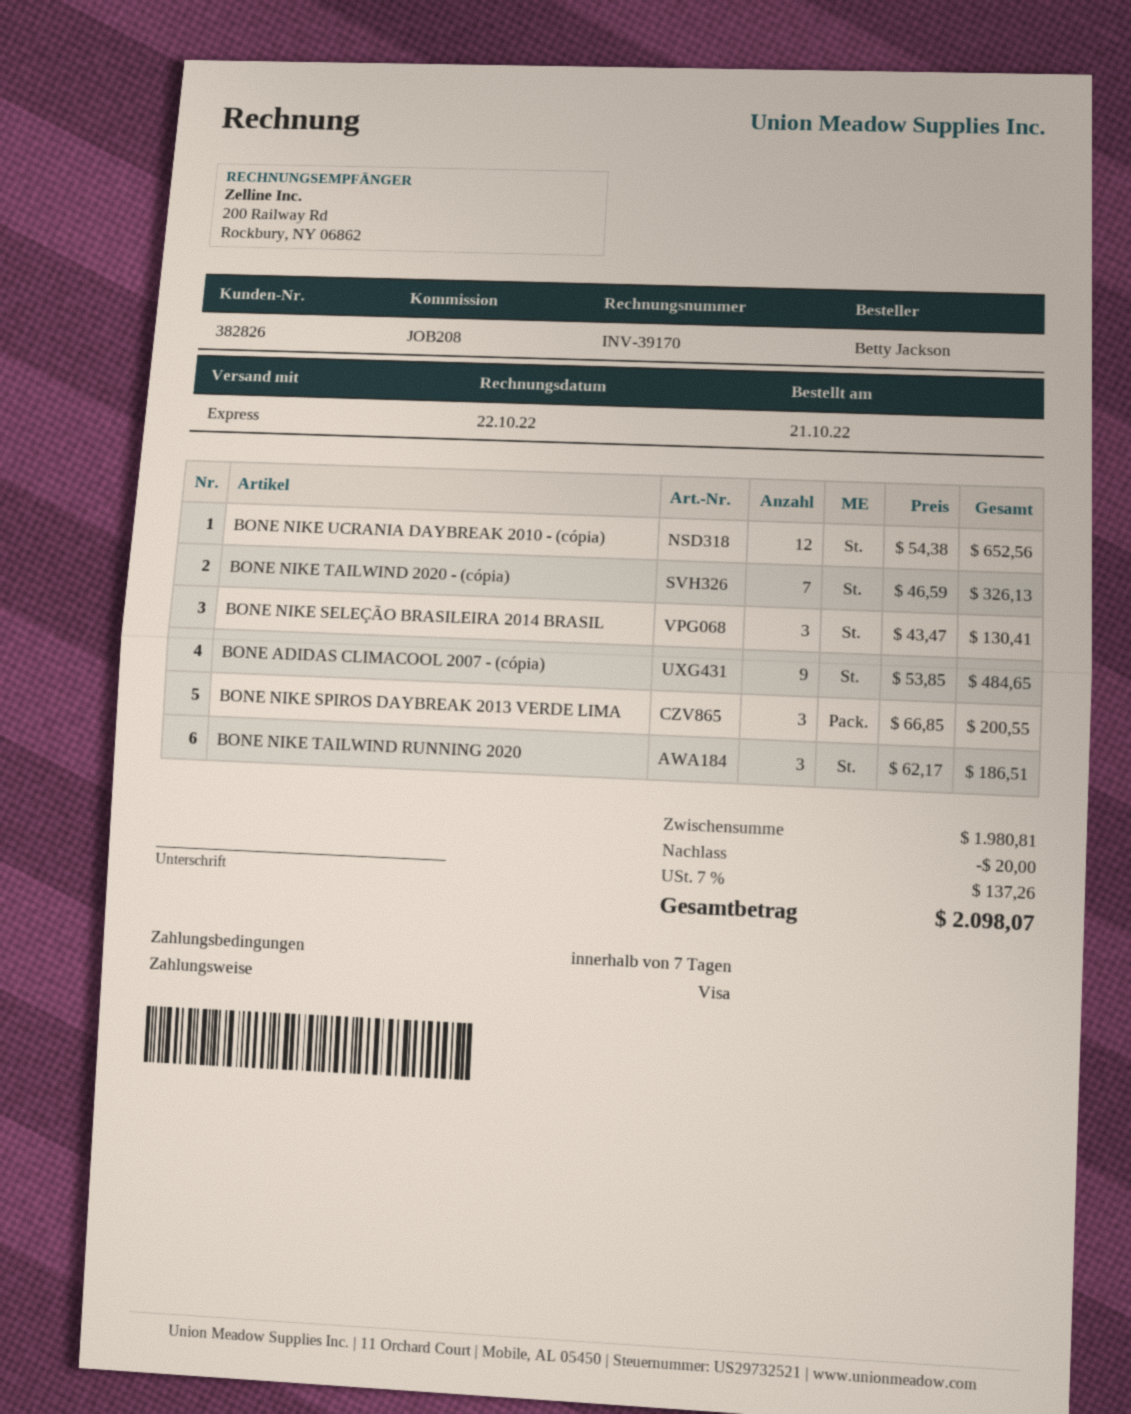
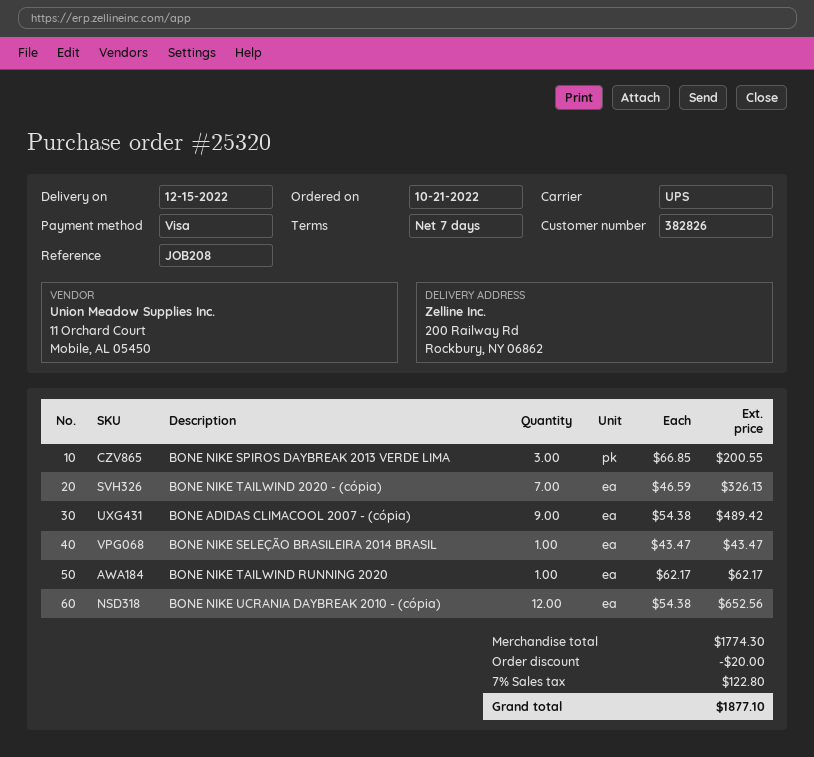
shipping method: express -> UPS
BONE NIKE SELEÇÃO BRASILEIRA 2014 BRASIL: 3 x 43.47 = 130.41 -> 1 x 43.47 = 43.47
BONE ADIDAS CLIMACOOL 2007 - (cópia): 9 x 53.85 = 484.65 -> 9 x 54.38 = 489.42
BONE NIKE TAILWIND RUNNING 2020: 3 x 62.17 = 186.51 -> 1 x 62.17 = 62.17
subtotal: 1980.81 -> 1774.30
tax: 7% = 137.26 -> 7% = 122.80
total: 2098.07 -> 1877.10

